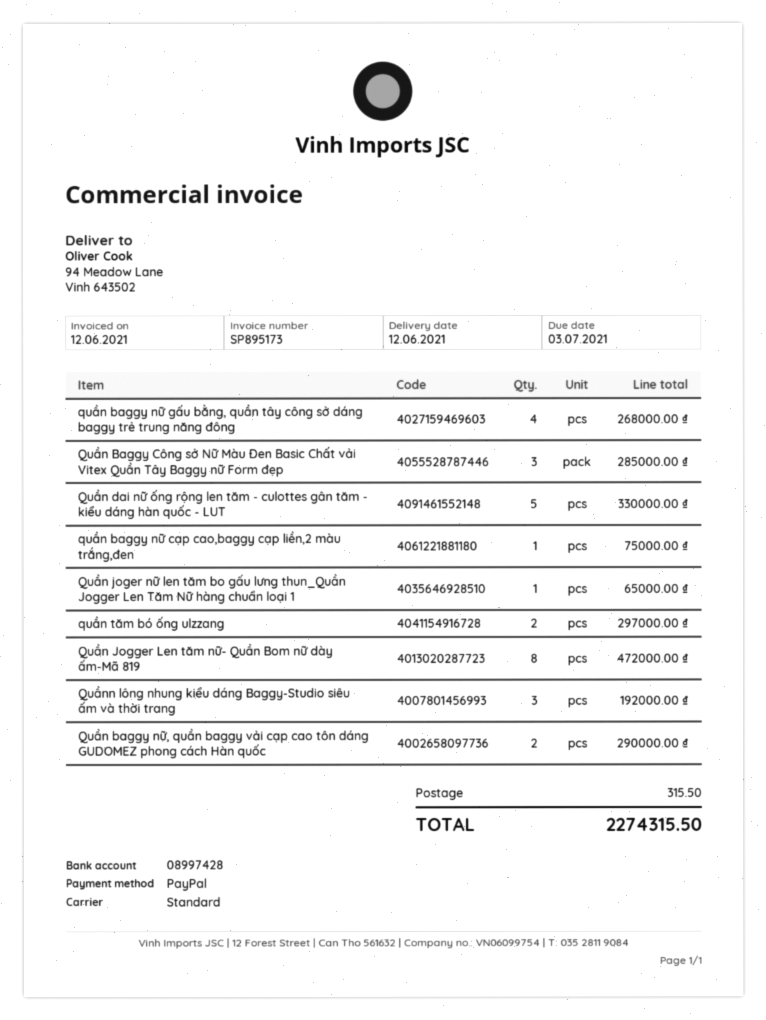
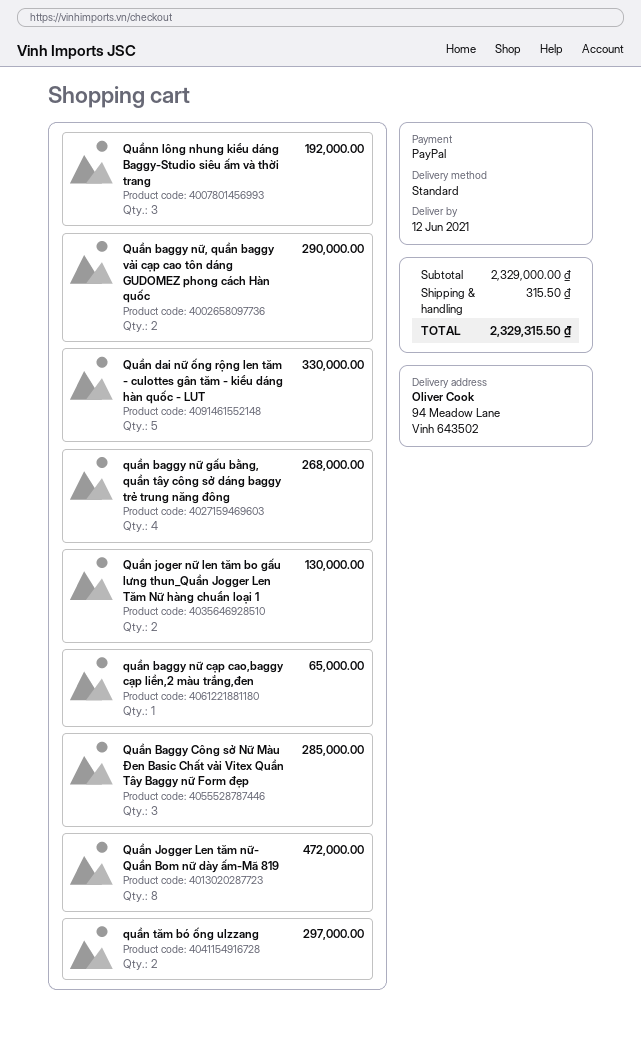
quần baggy nữ cạp cao,baggy cạp liền,2 màu trắng,đen: 1 for 75000.00 -> 1 for 65000.00
Quần joger nữ len tăm bo gấu lưng thun_Quần Jogger Len Tăm Nữ hàng chuẩn loại 1: 1 for 65000.00 -> 2 for 130000.00
total: 2274315.50 -> 2329315.50

